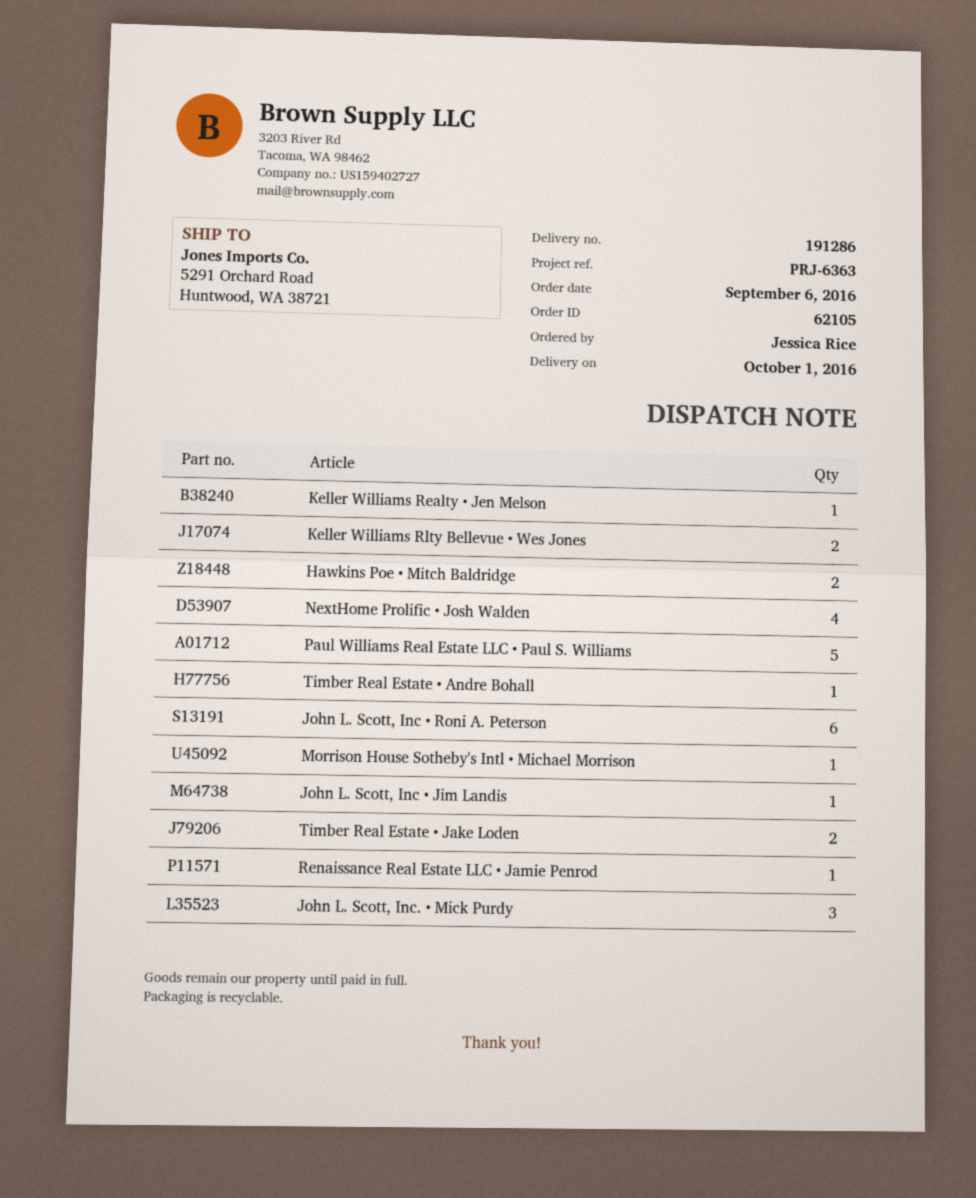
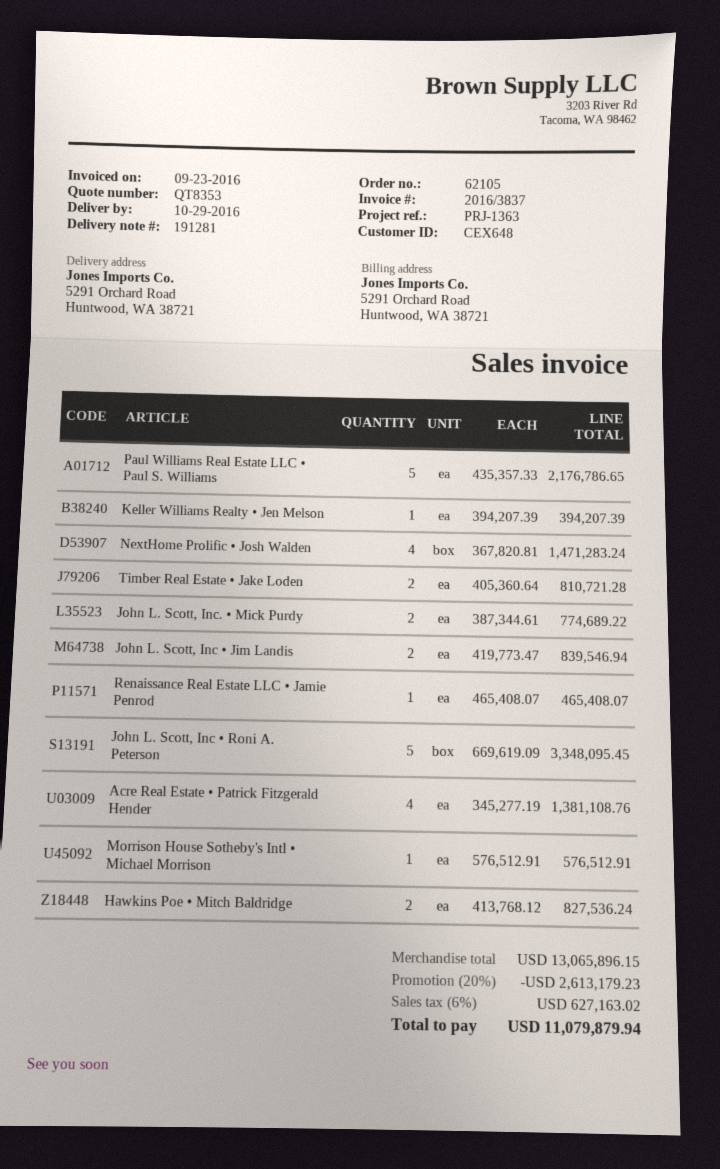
delivery note number: 191286 -> 191281
delivery date: 2016-10-01 -> 2016-10-29
reference: PRJ-6363 -> PRJ-1363
Keller Williams Rlty Bellevue • Wes Jones: 2 -> none
Timber Real Estate • Andre Bohall: 1 -> none
John L. Scott, Inc • Roni A. Peterson: 6 -> 5
John L. Scott, Inc • Jim Landis: 1 -> 2
John L. Scott, Inc. • Mick Purdy: 3 -> 2
Acre Real Estate • Patrick Fitzgerald Hender: none -> 4

